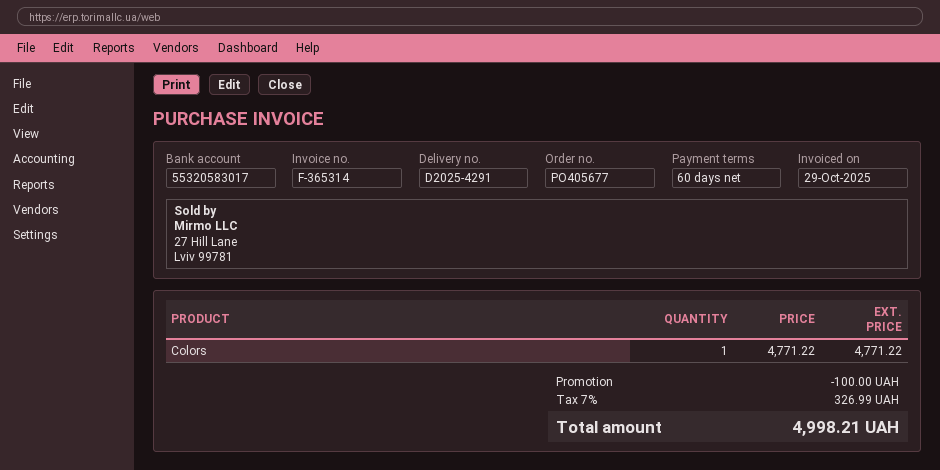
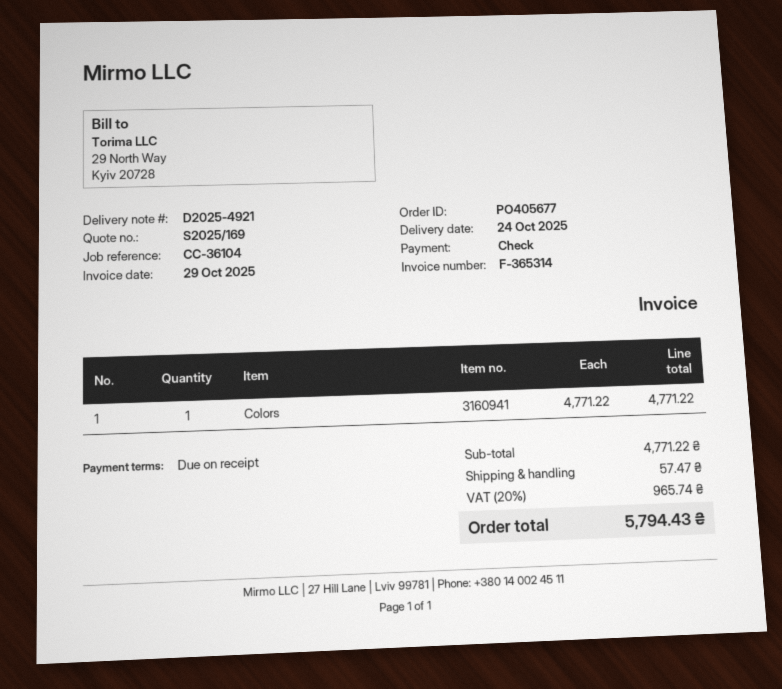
delivery note number: D2025-4291 -> D2025-4921
payment terms: 60 days -> on receipt
discount: 100.00 -> none
shipping: none -> 57.47
tax: 7% = 326.99 -> 20% = 965.74
total: 4998.21 -> 5794.43

